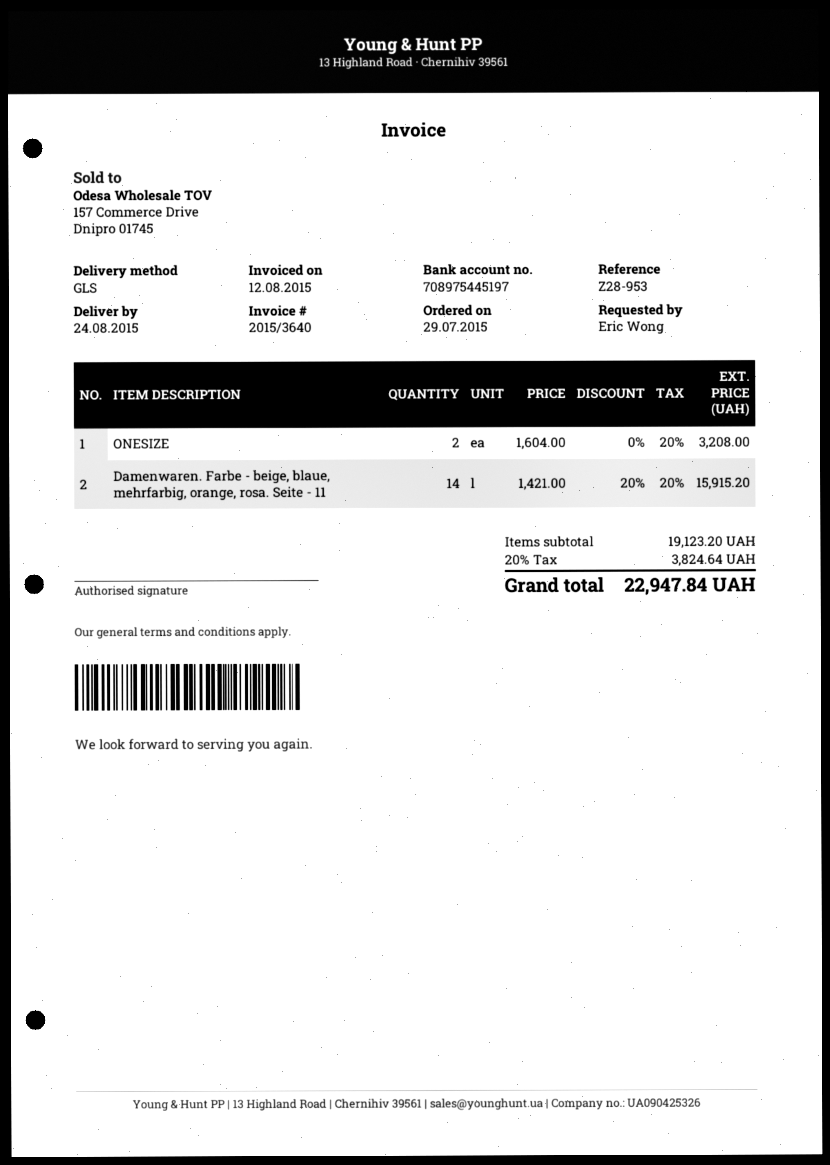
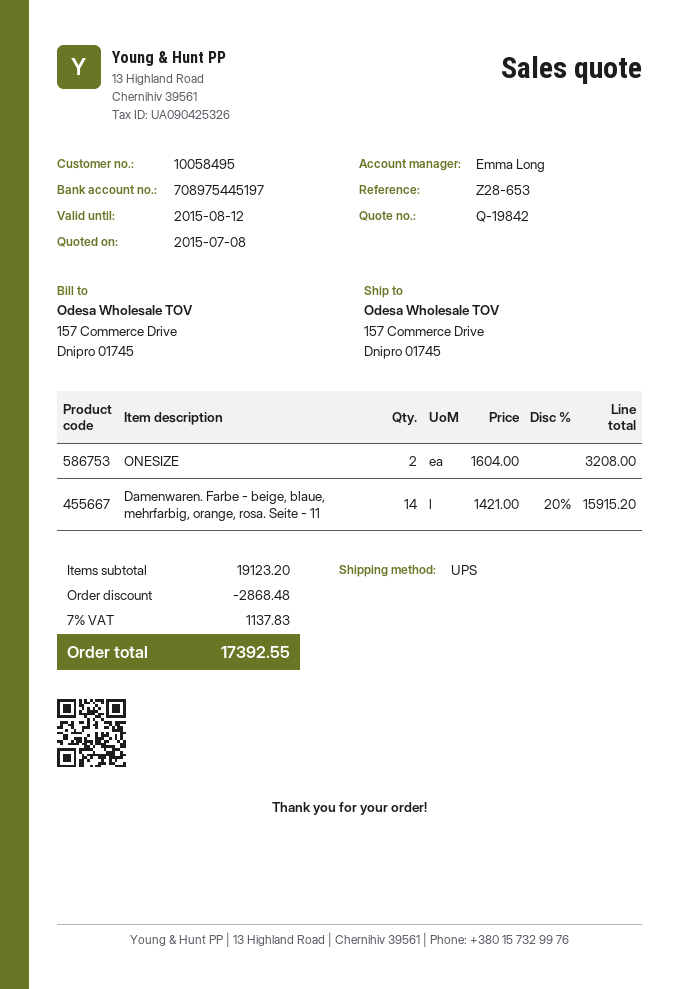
reference: Z28-953 -> Z28-653
shipping method: GLS -> UPS
discount: none -> 2868.48
tax: 20% = 3824.64 -> 7% = 1137.83
total: 22947.84 -> 17392.55

